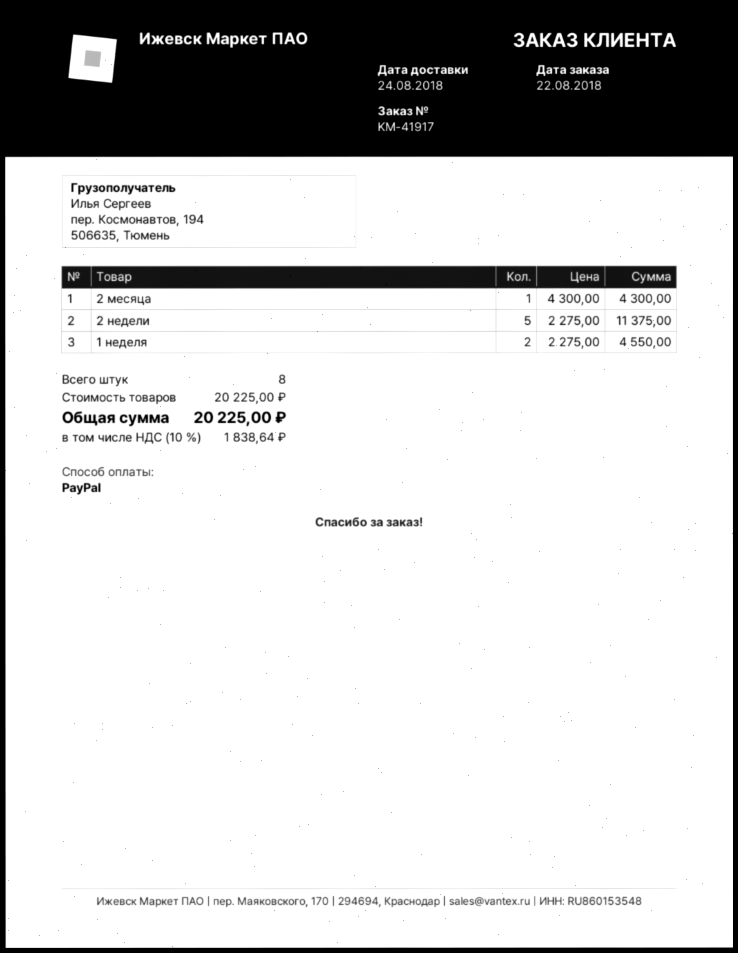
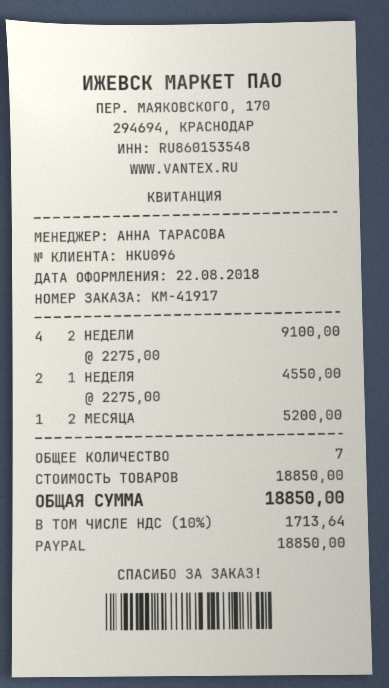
2 месяца: 1 x 4300.00 = 4300.00 -> 1 x 5200.00 = 5200.00
2 недели: 5 x 2275.00 = 11375.00 -> 4 x 2275.00 = 9100.00
total quantity: 8 -> 7
subtotal: 20225.00 -> 18850.00
tax: 10% = 1838.64 -> 10% = 1713.64
total: 20225.00 -> 18850.00

